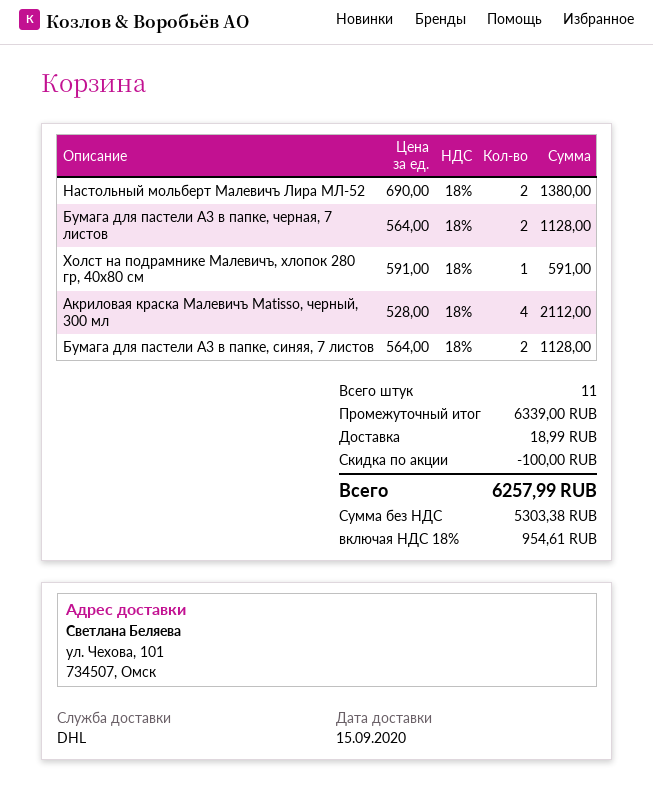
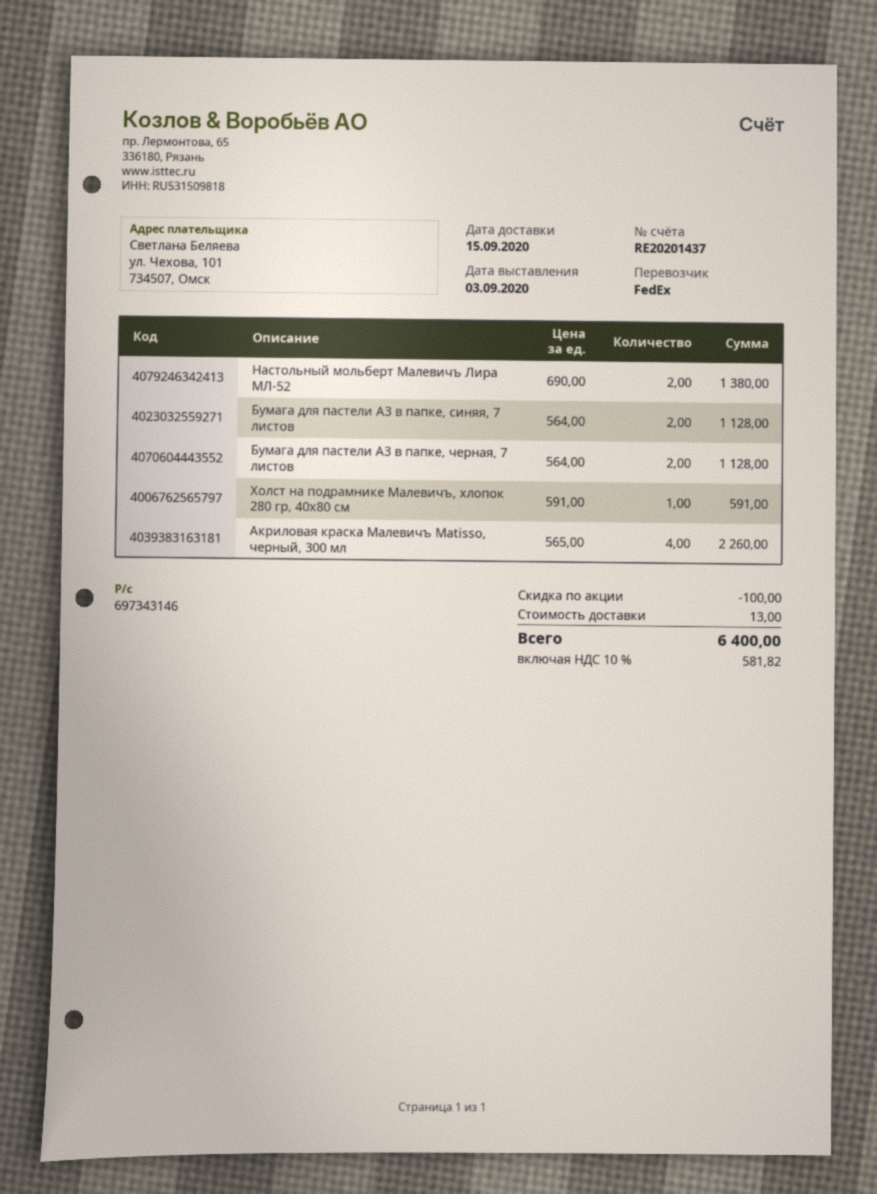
shipping method: DHL -> FedEx
Акриловая краска Малевичъ Matisso, черный, 300 мл: 4 x 528.00 = 2112.00 -> 4 x 565.00 = 2260.00
shipping: 18.99 -> 13.00
tax: 18% = 954.61 -> 10% = 581.82
total: 6257.99 -> 6400.00

